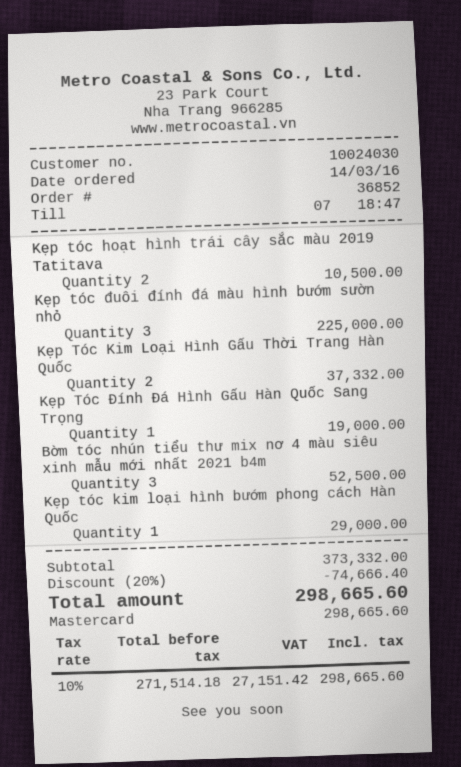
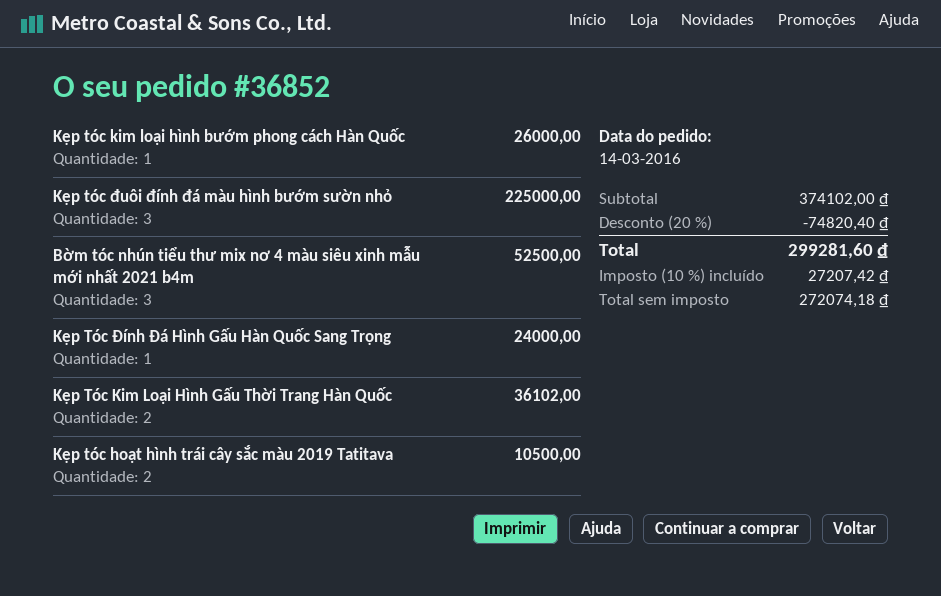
Kẹp Tóc Kim Loại Hình Gấu Thời Trang Hàn Quốc: 2 for 37332.00 -> 2 for 36102.00
Kẹp Tóc Đính Đá Hình Gấu Hàn Quốc Sang Trọng: 1 for 19000.00 -> 1 for 24000.00
Kẹp tóc kim loại hình bướm phong cách Hàn Quốc: 1 for 29000.00 -> 1 for 26000.00
subtotal: 373332.00 -> 374102.00
discount: 20% = 74666.40 -> 20% = 74820.40
net: 271514.18 -> 272074.18
tax: 10% = 27151.42 -> 10% = 27207.42
total: 298665.60 -> 299281.60

